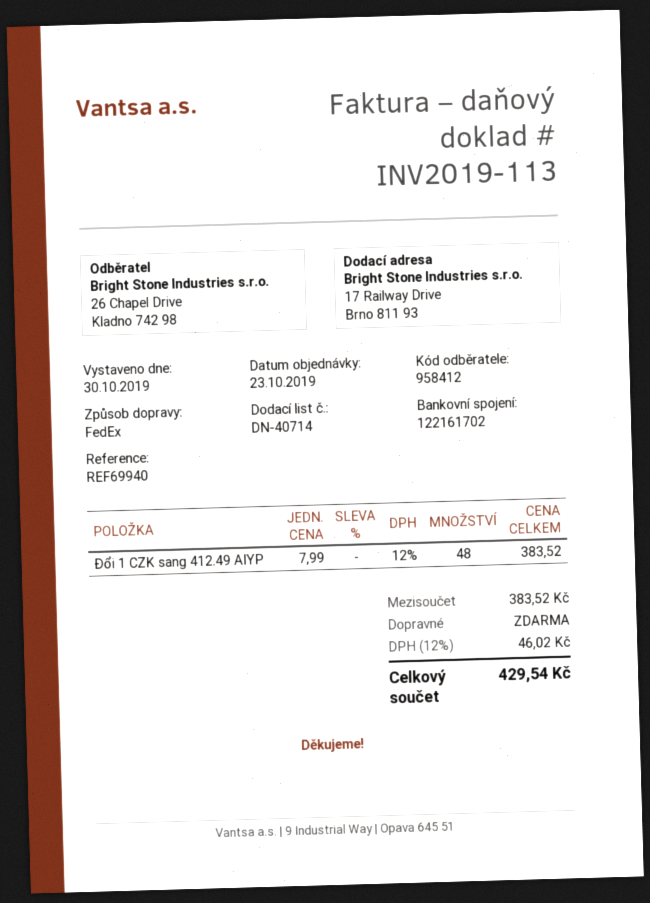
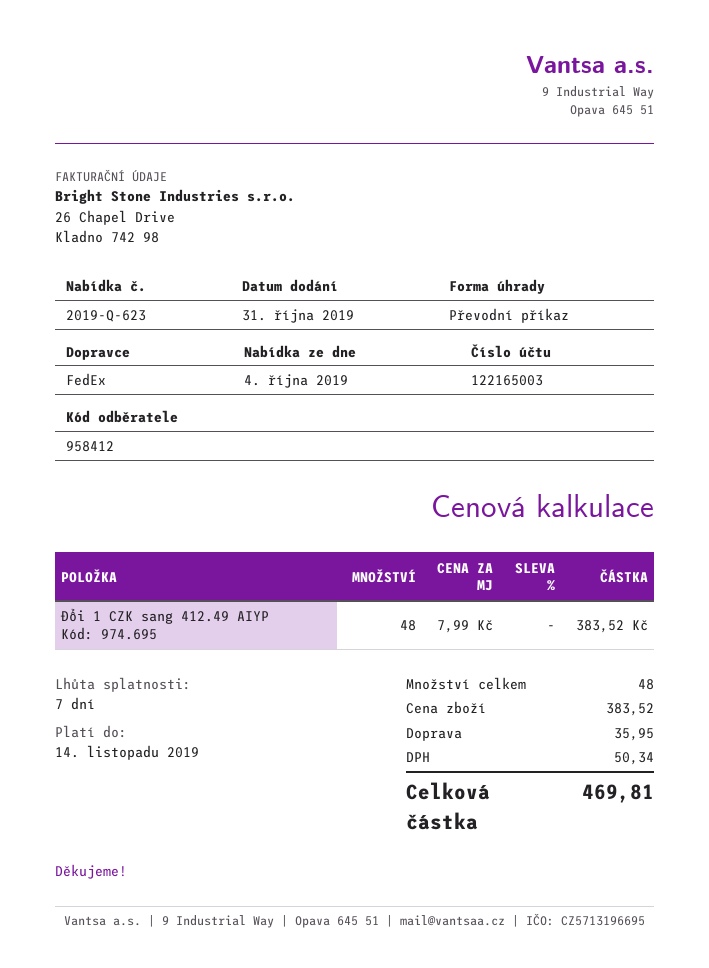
bank account: 122161702 -> 122165003
shipping: 0.00 -> 35.95
tax: 46.02 -> 50.34
total: 429.54 -> 469.81

